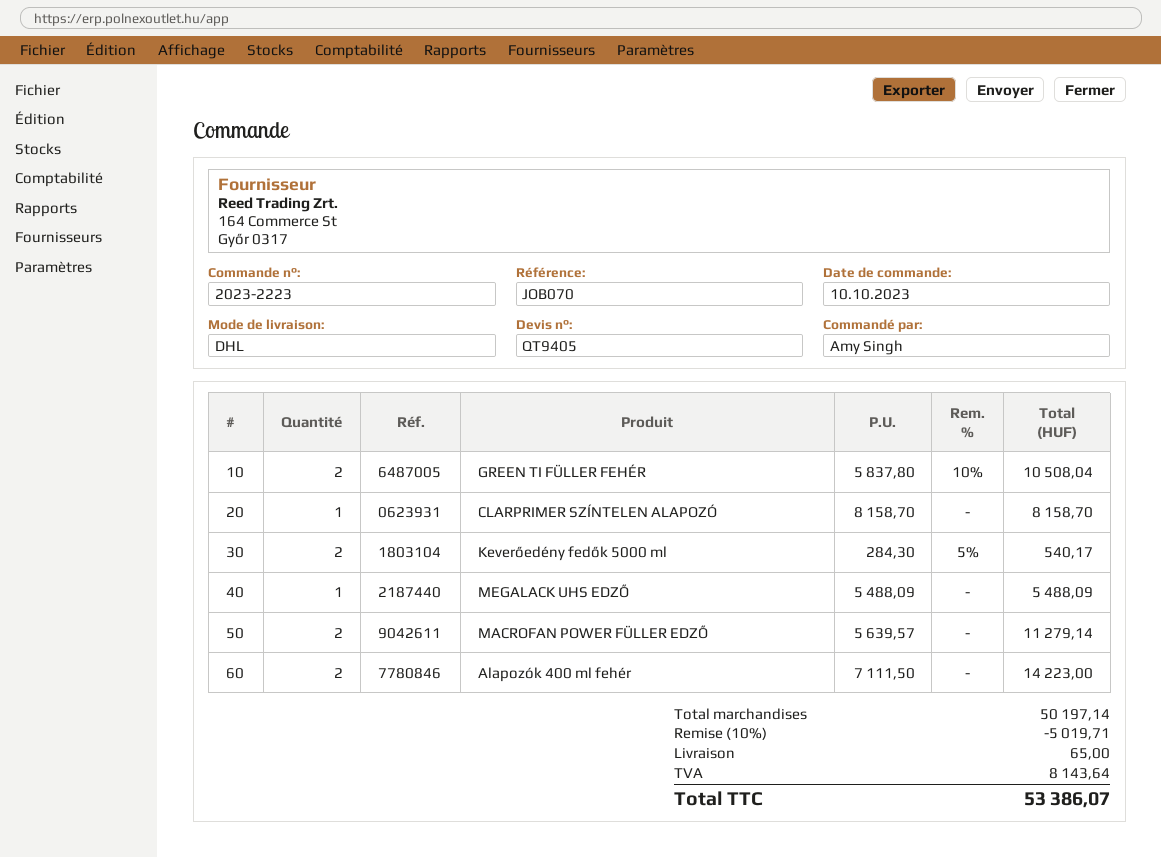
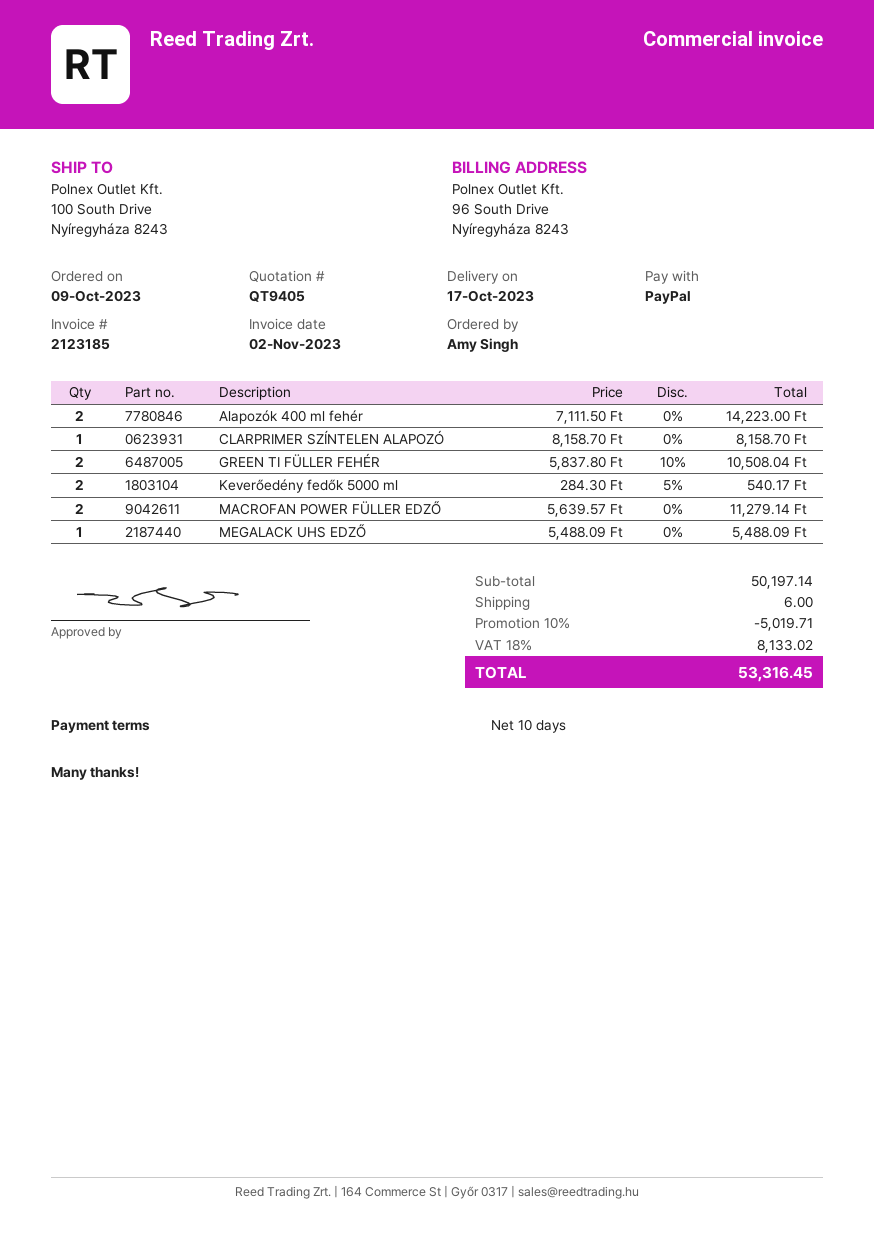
order date: 2023-10-10 -> 2023-10-09
shipping: 65.00 -> 6.00
tax: 8143.64 -> 8133.02
total: 53386.07 -> 53316.45

